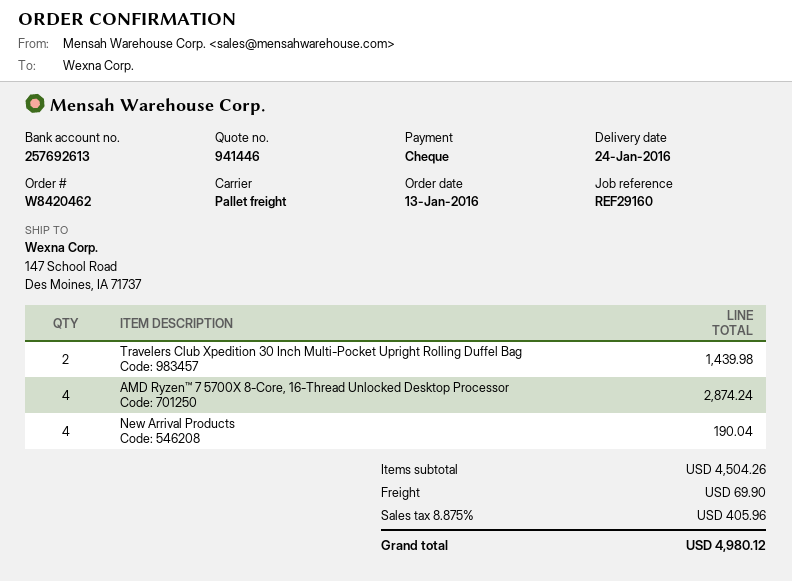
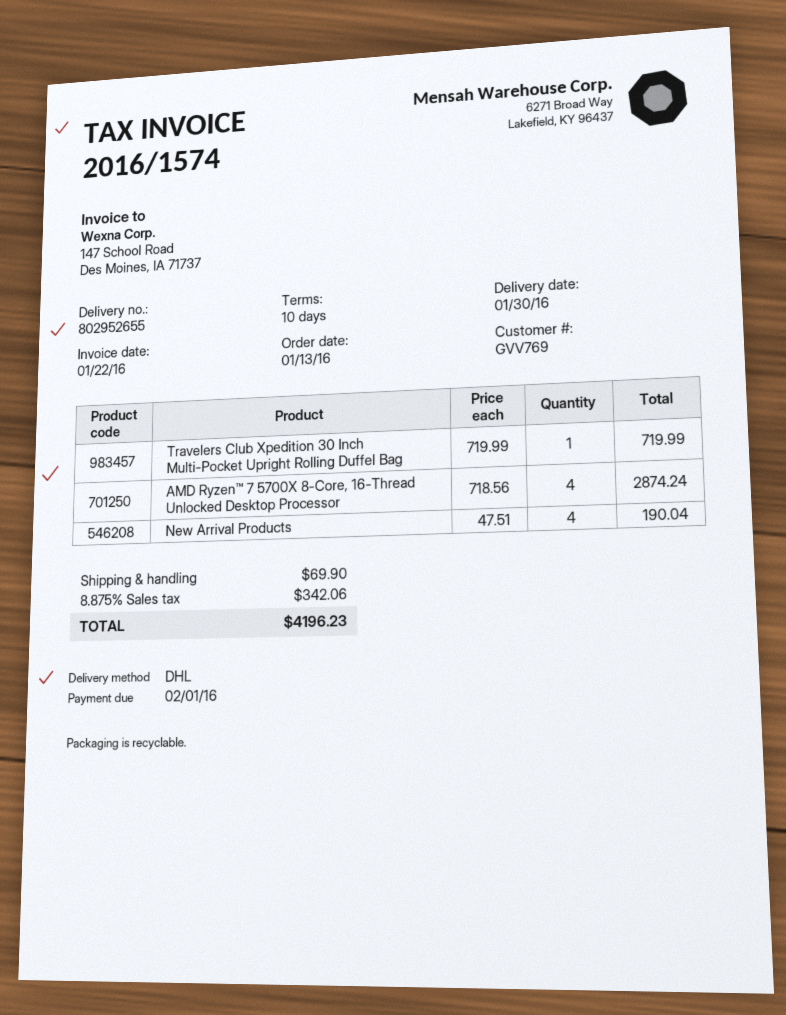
delivery date: 2016-01-24 -> 2016-01-30
shipping method: pallet freight -> DHL
Travelers Club Xpedition 30 Inch Multi-Pocket Upright Rolling Duffel Bag: 2 for 1439.98 -> 1 for 719.99
tax: 8.875% = 405.96 -> 8.875% = 342.06
total: 4980.12 -> 4196.23

